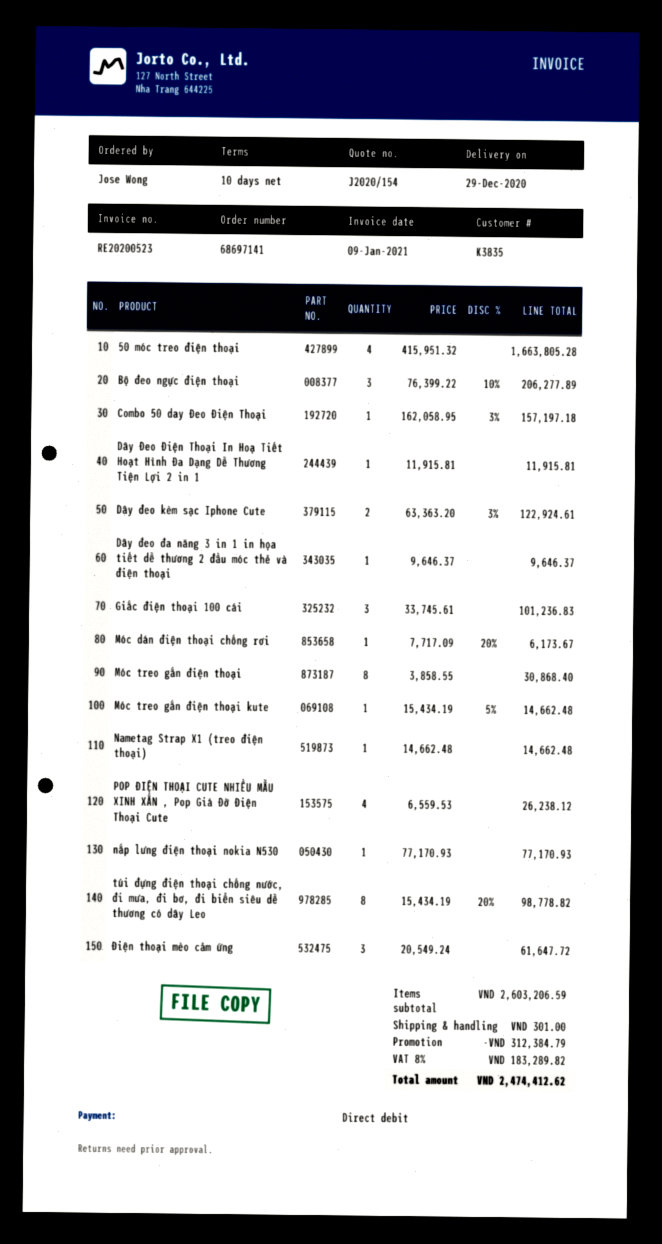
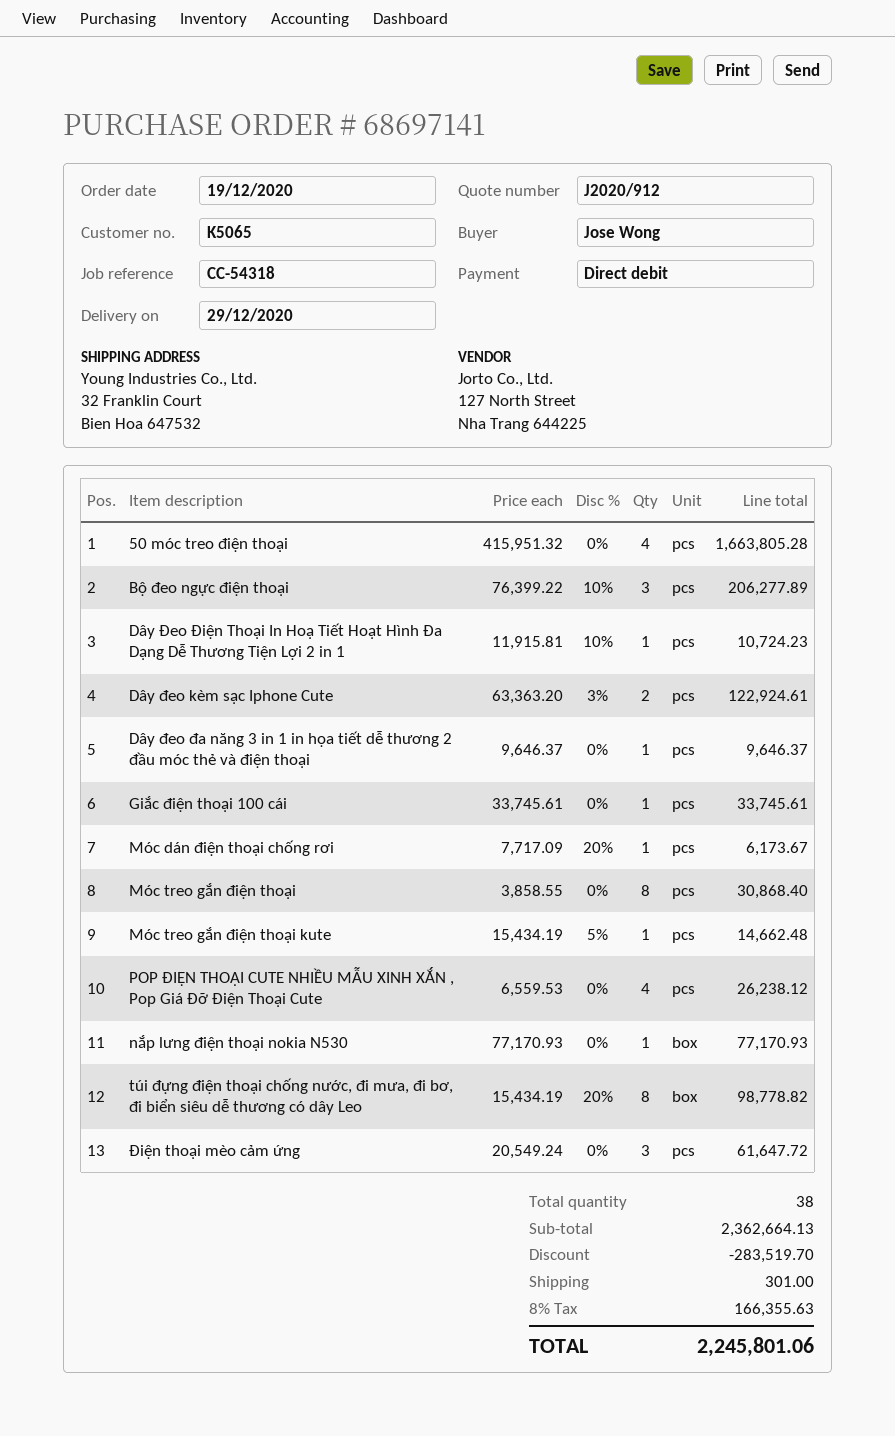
quote number: J2020/154 -> J2020/912
customer number: K3835 -> K5065
Combo 50 day Đeo Điện Thoại: 1 x 162058.95 - 3% = 157197.18 -> none
Dây Đeo Điện Thoại In Hoạ Tiết Hoạt Hình Đa Dạng Dễ Thương Tiện Lợi 2 in 1: 1 x 11915.81 = 11915.81 -> 1 x 11915.81 - 10% = 10724.23
Giắc điện thoại 100 cái: 3 x 33745.61 = 101236.83 -> 1 x 33745.61 = 33745.61
Nametag Strap X1 (treo điện thoại): 1 x 14662.48 = 14662.48 -> none
subtotal: 2603206.59 -> 2362664.13
discount: 312384.79 -> 283519.70
tax: 8% = 183289.82 -> 8% = 166355.63
total: 2474412.62 -> 2245801.06

